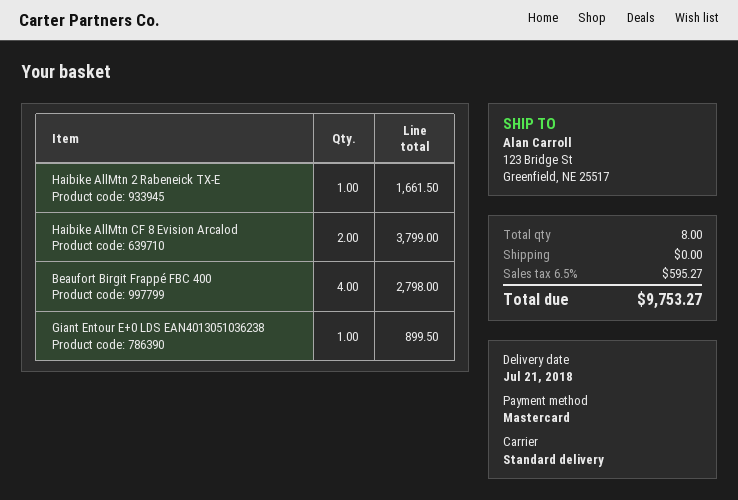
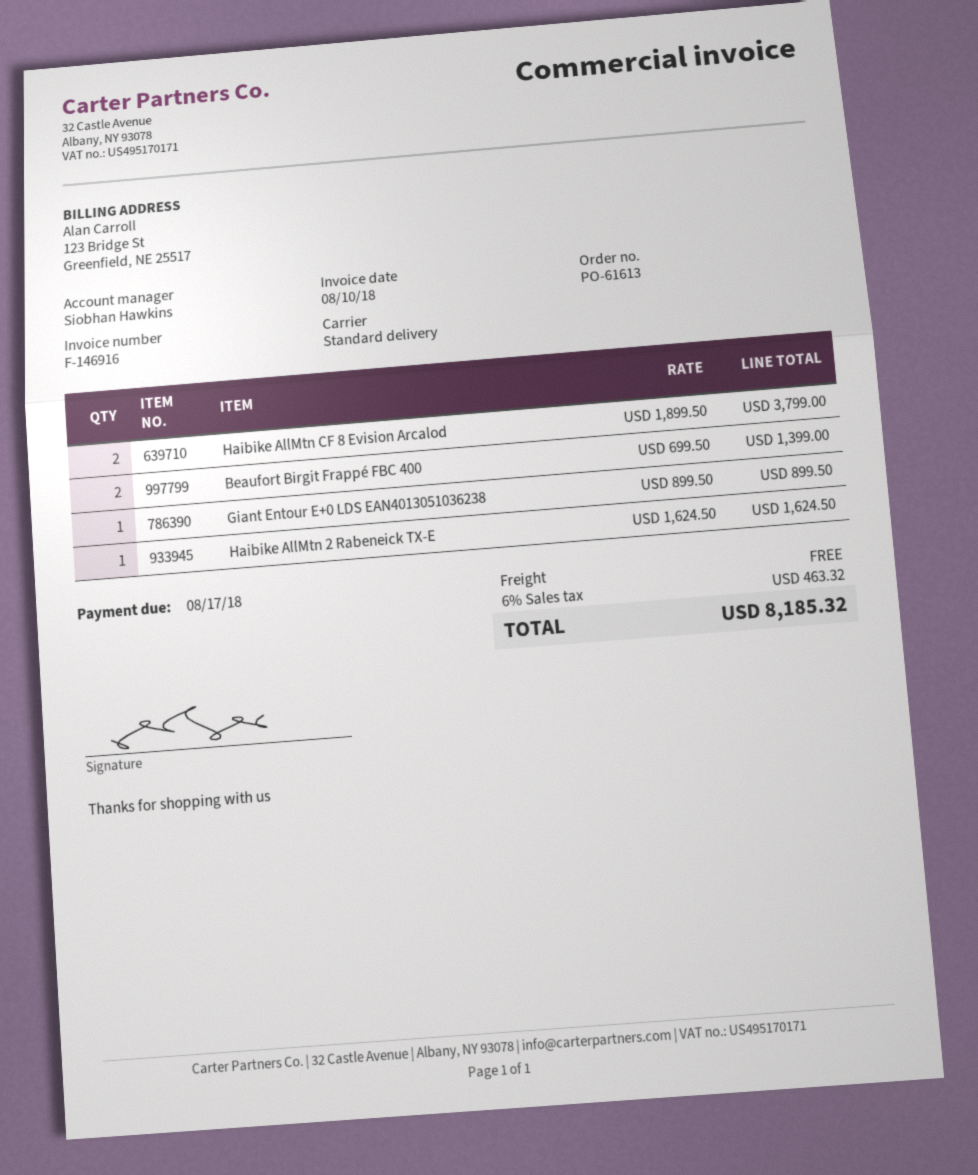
Haibike AllMtn 2 Rabeneick TX-E: 1 for 1661.50 -> 1 for 1624.50
Beaufort Birgit Frappé FBC 400: 4 for 2798.00 -> 2 for 1399.00
tax: 6.5% = 595.27 -> 6% = 463.32
total: 9753.27 -> 8185.32

